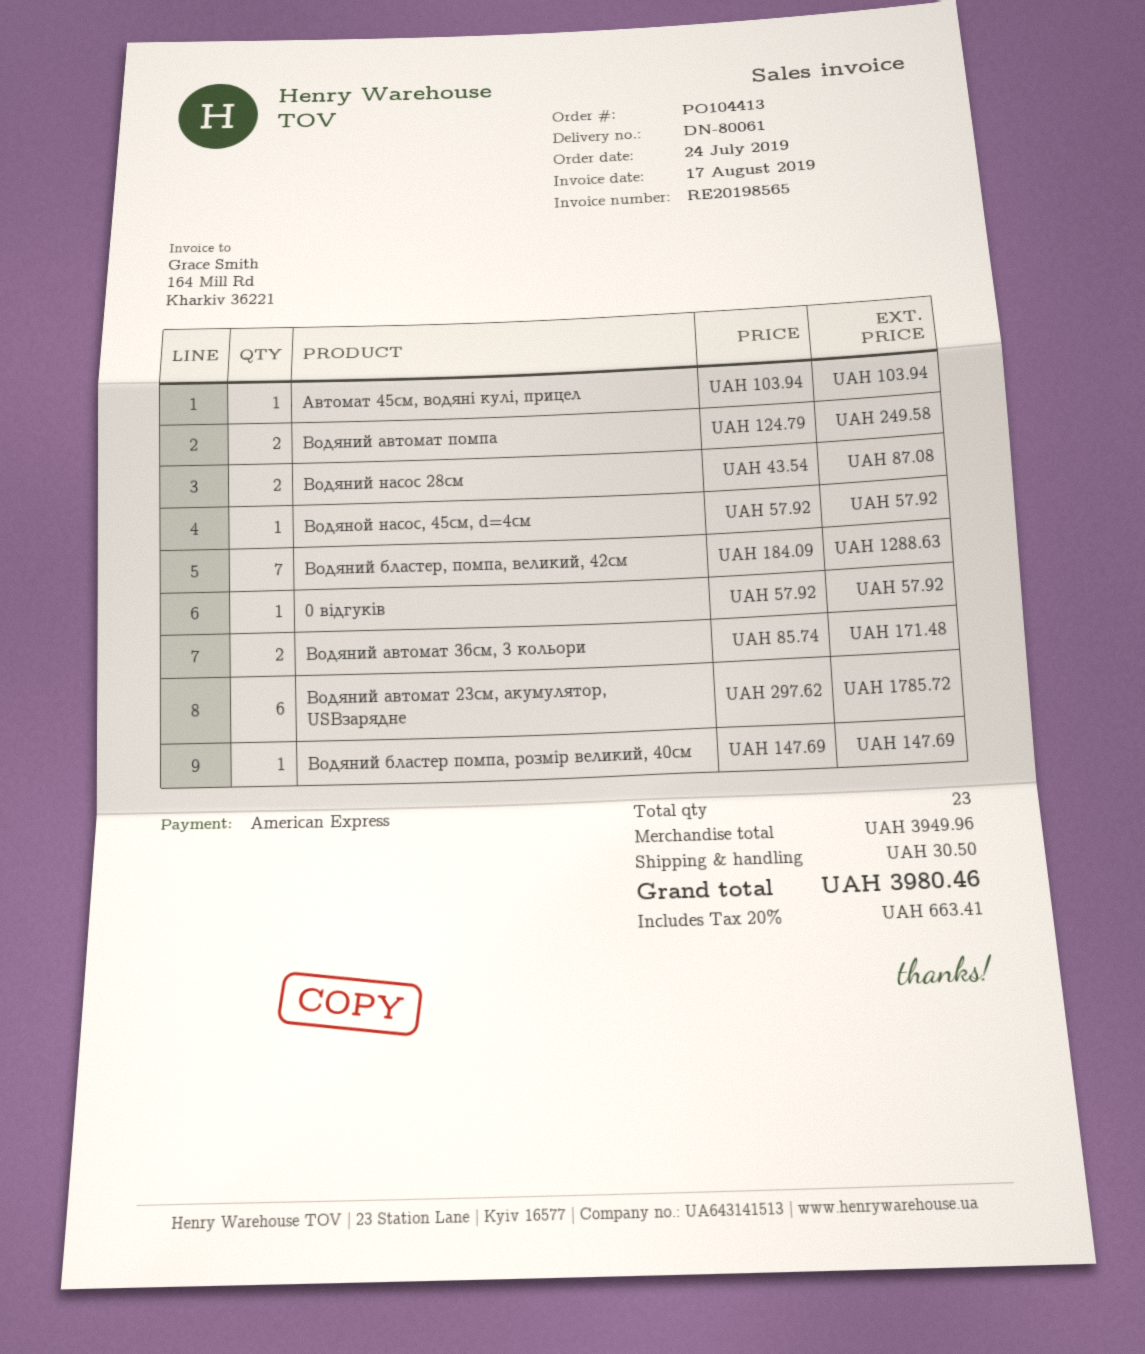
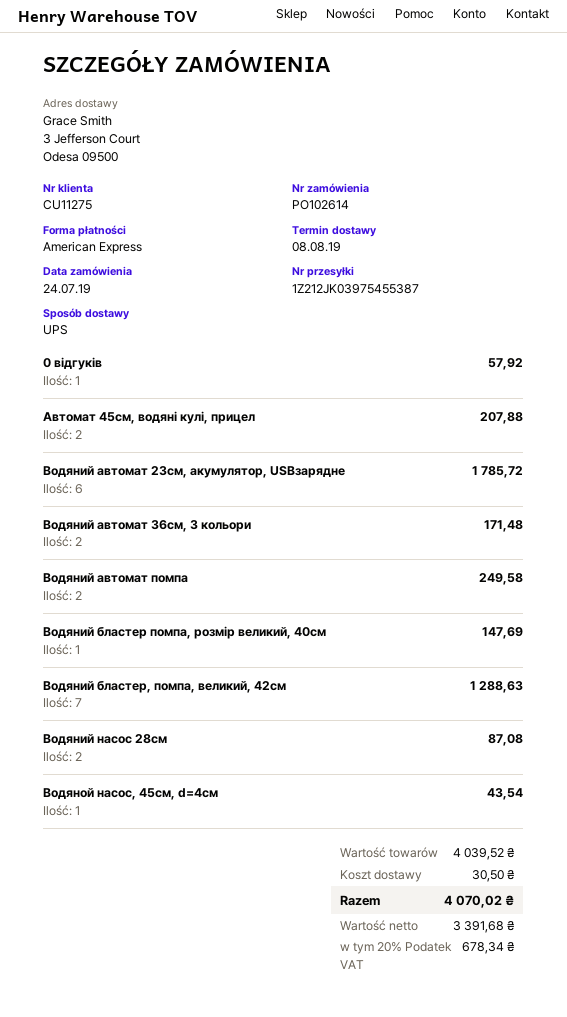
order number: PO104413 -> PO102614
Автомат 45см, водяні кулі, прицел: 1 for 103.94 -> 2 for 207.88
Водяной насос, 45см, d=4см: 1 for 57.92 -> 1 for 43.54
subtotal: 3949.96 -> 4039.52
tax: 20% = 663.41 -> 20% = 678.34
total: 3980.46 -> 4070.02

